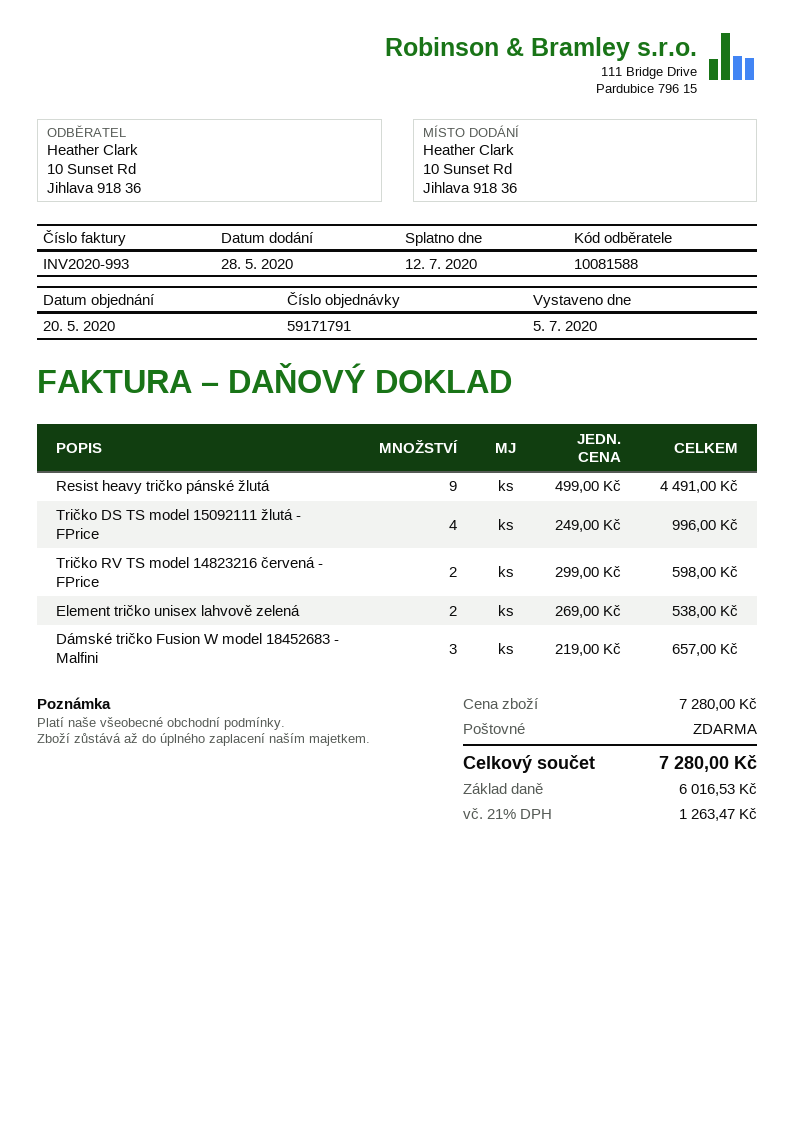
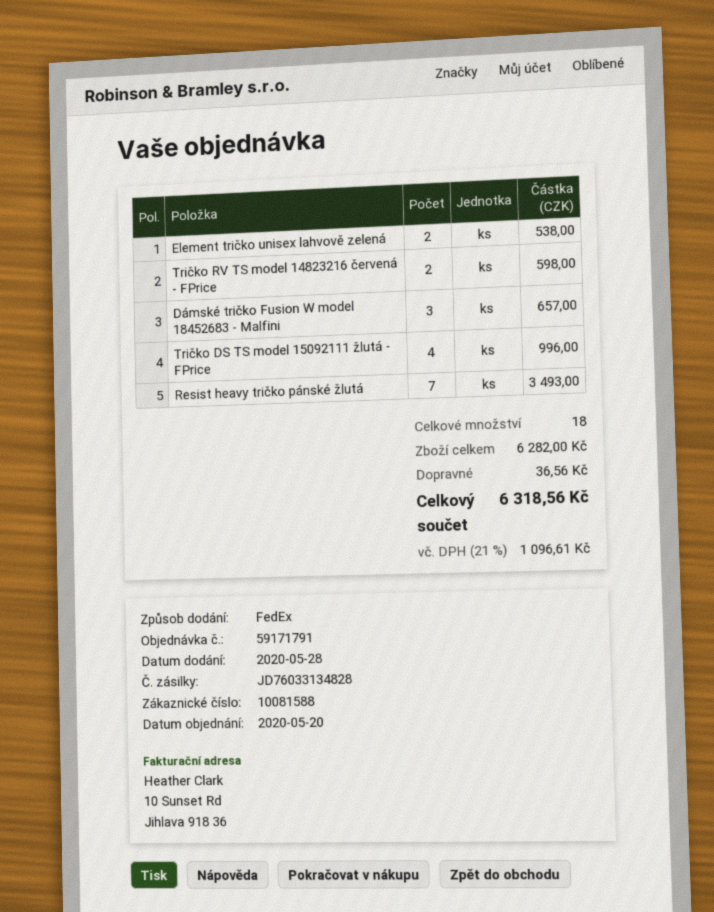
Resist heavy tričko pánské žlutá: 9 for 4491.00 -> 7 for 3493.00
subtotal: 7280.00 -> 6282.00
shipping: 0.00 -> 36.56
tax: 21% = 1263.47 -> 21% = 1096.61
total: 7280.00 -> 6318.56

